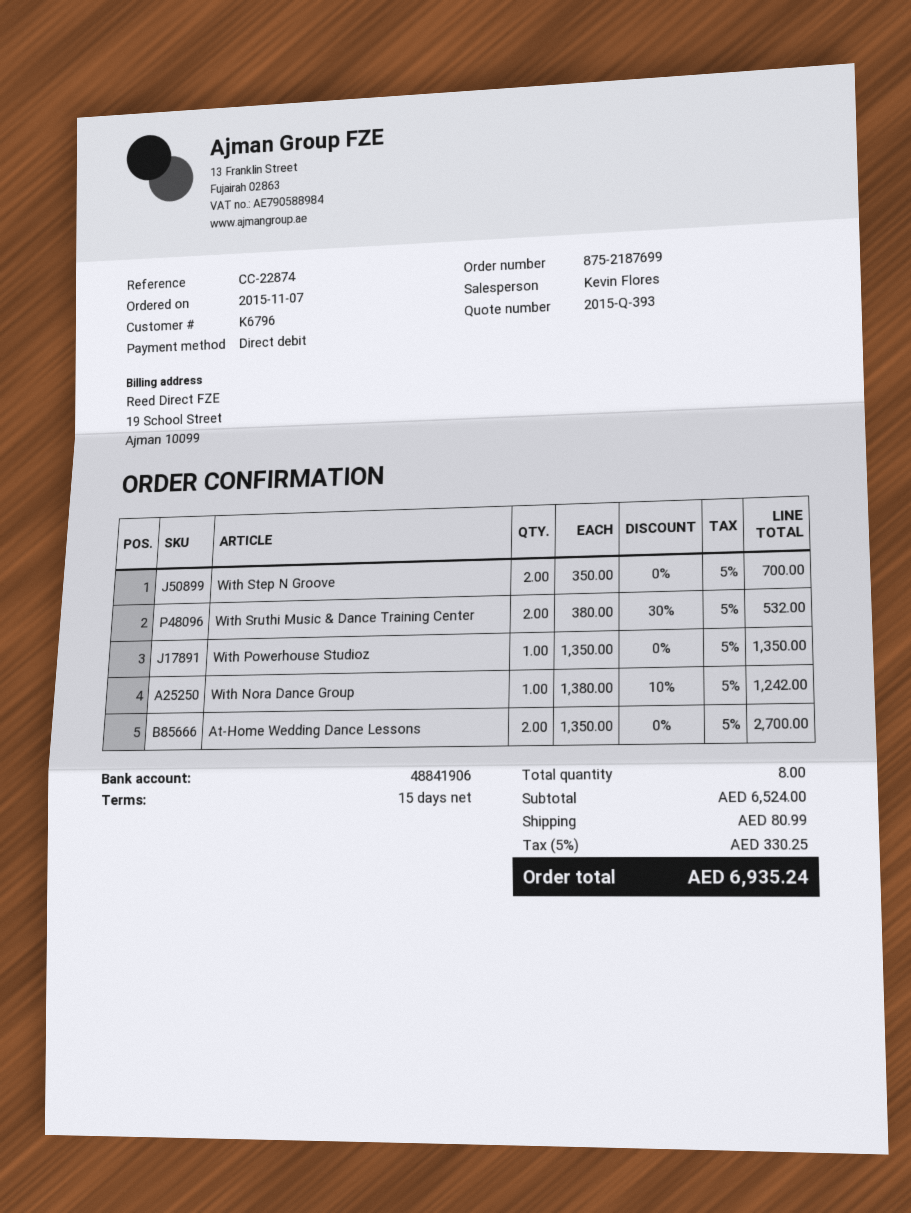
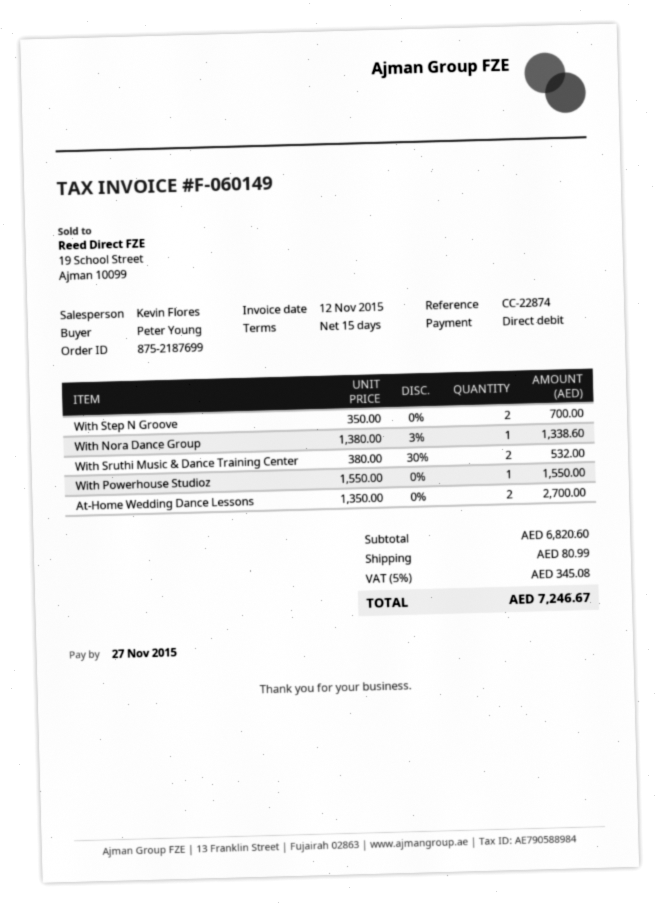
With Powerhouse Studioz: 1 x 1350.00 = 1350.00 -> 1 x 1550.00 = 1550.00
With Nora Dance Group: 1 x 1380.00 - 10% = 1242.00 -> 1 x 1380.00 - 3% = 1338.60
subtotal: 6524.00 -> 6820.60
tax: 5% = 330.25 -> 5% = 345.08
total: 6935.24 -> 7246.67

